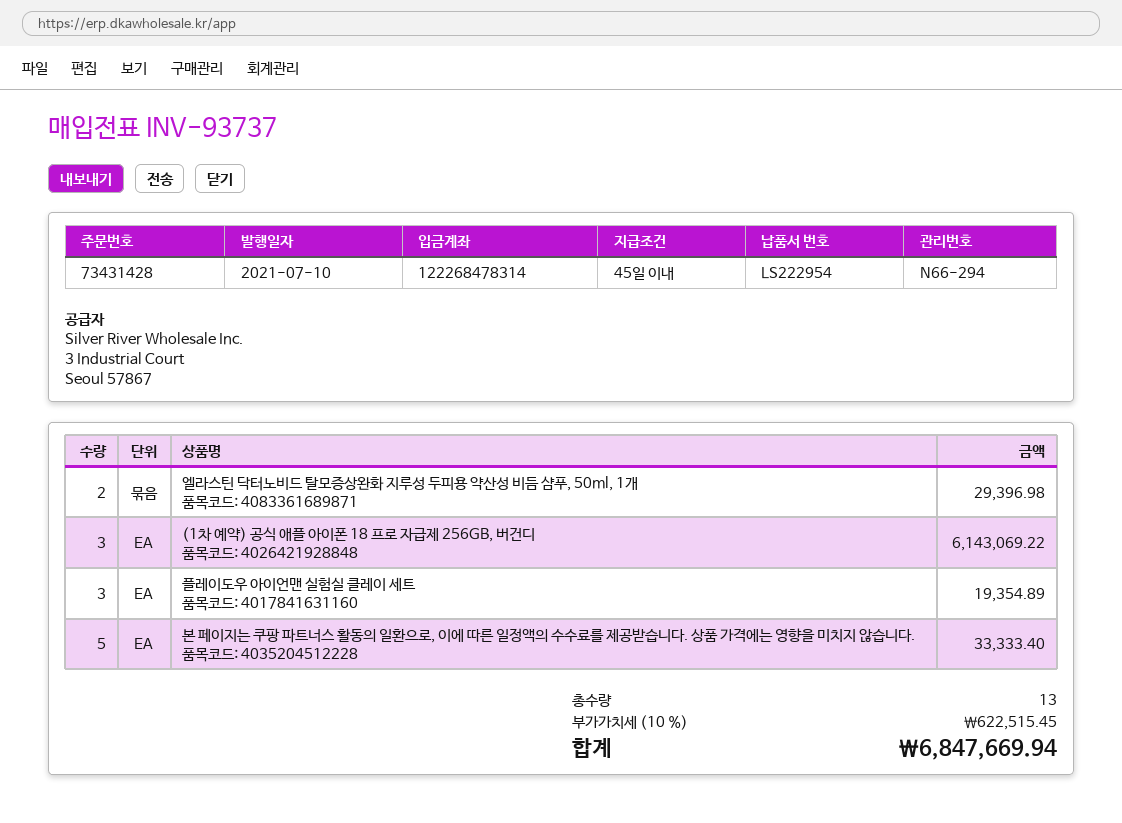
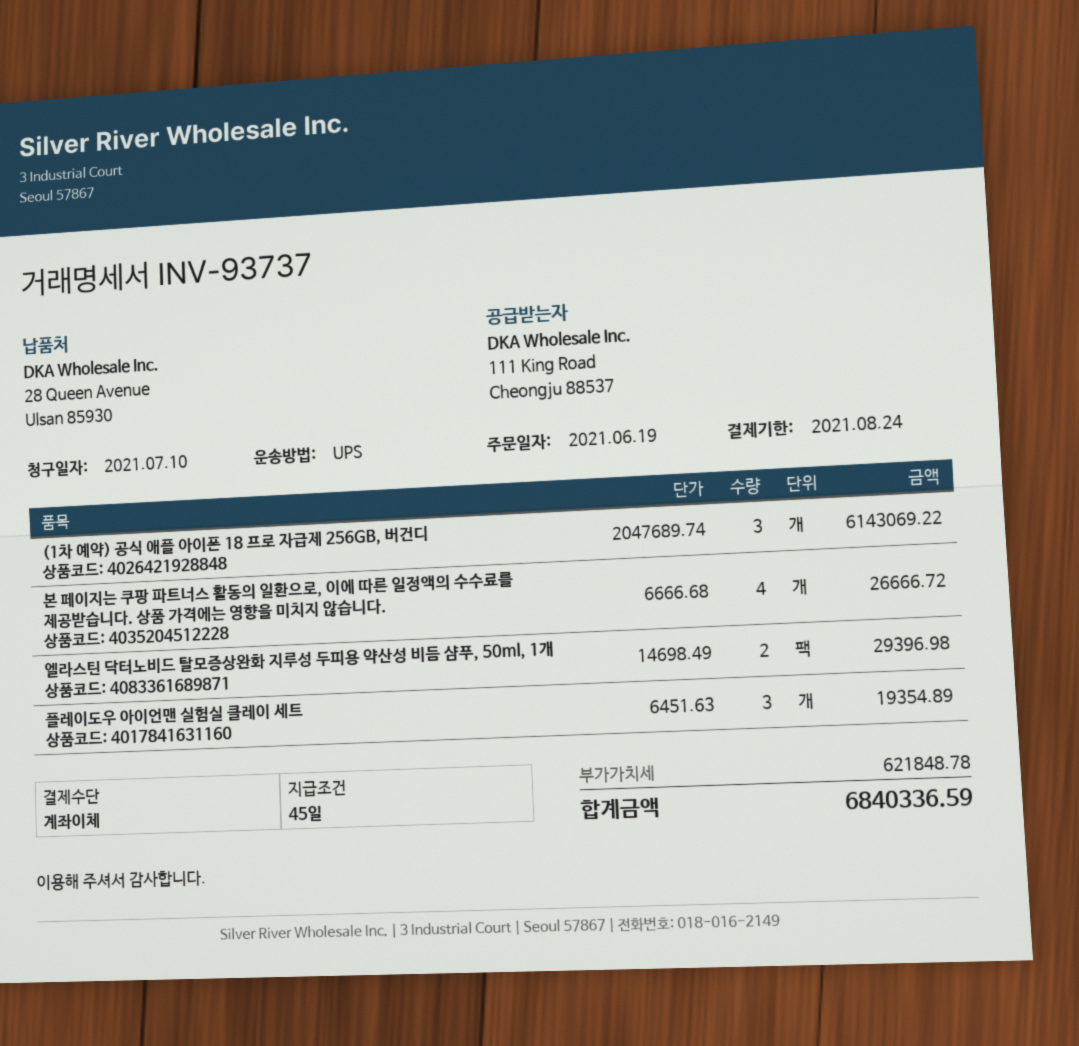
본 페이지는 쿠팡 파트너스 활동의 일환으로, 이에 따른 일정액의 수수료를 제공받습니다. 상품 가격에는 영향을 미치지 않습니다.: 5 for 33333.40 -> 4 for 26666.72
tax: 622515.45 -> 621848.78
total: 6847669.94 -> 6840336.59

